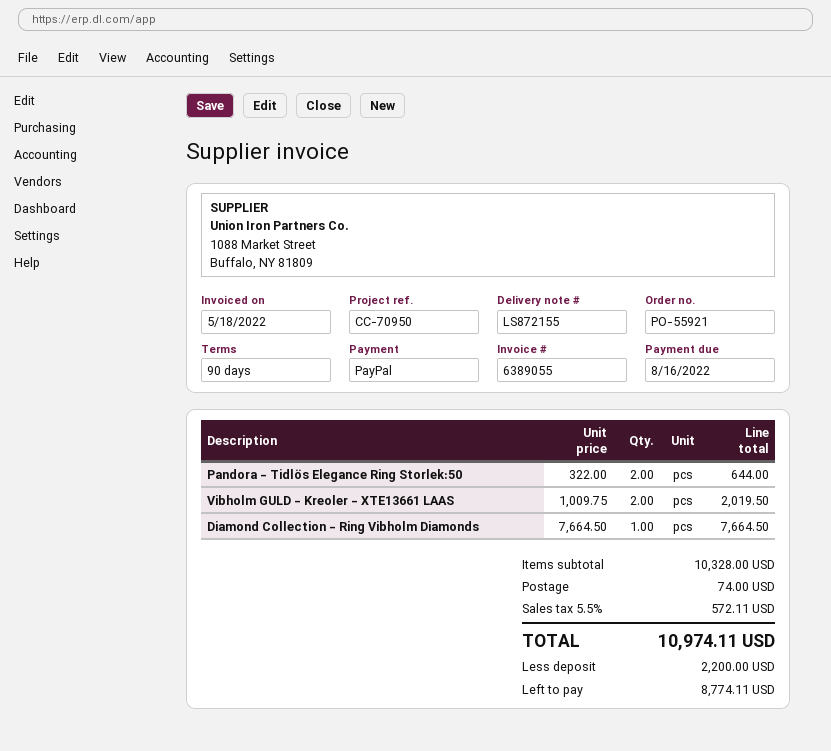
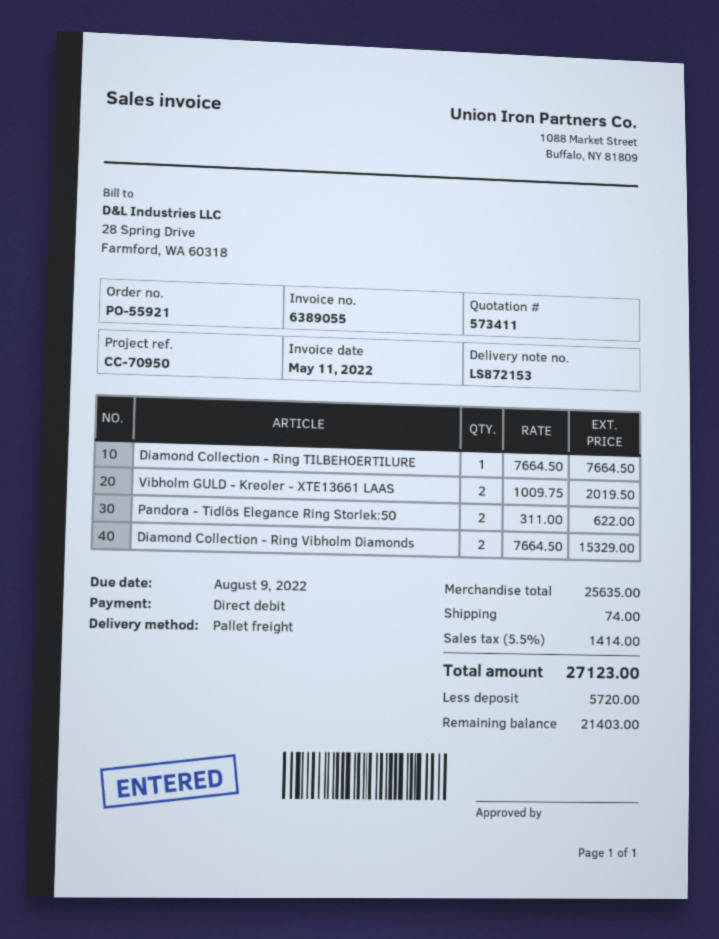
delivery note number: LS872155 -> LS872153
invoice date: 2022-05-18 -> 2022-05-11
due date: 2022-08-16 -> 2022-08-09
payment method: PayPal -> direct debit
Pandora - Tidlös Elegance Ring Storlek:50: 2 x 322.00 = 644.00 -> 2 x 311.00 = 622.00
Diamond Collection - Ring Vibholm Diamonds: 1 x 7664.50 = 7664.50 -> 2 x 7664.50 = 15329.00
Diamond Collection - Ring TILBEHOERTILURE: none -> 1 x 7664.50 = 7664.50
subtotal: 10328.00 -> 25635.00
tax: 5.5% = 572.11 -> 5.5% = 1414.00
total: 10974.11 -> 27123.00
deposit: 2200.00 -> 5720.00
balance: 8774.11 -> 21403.00

